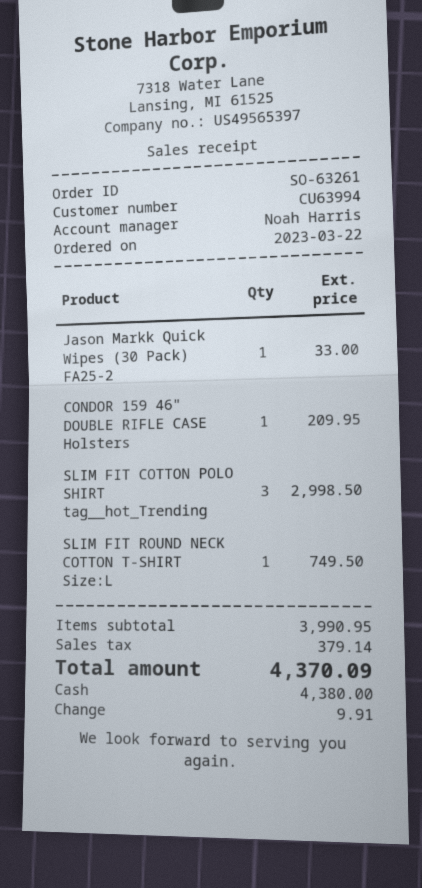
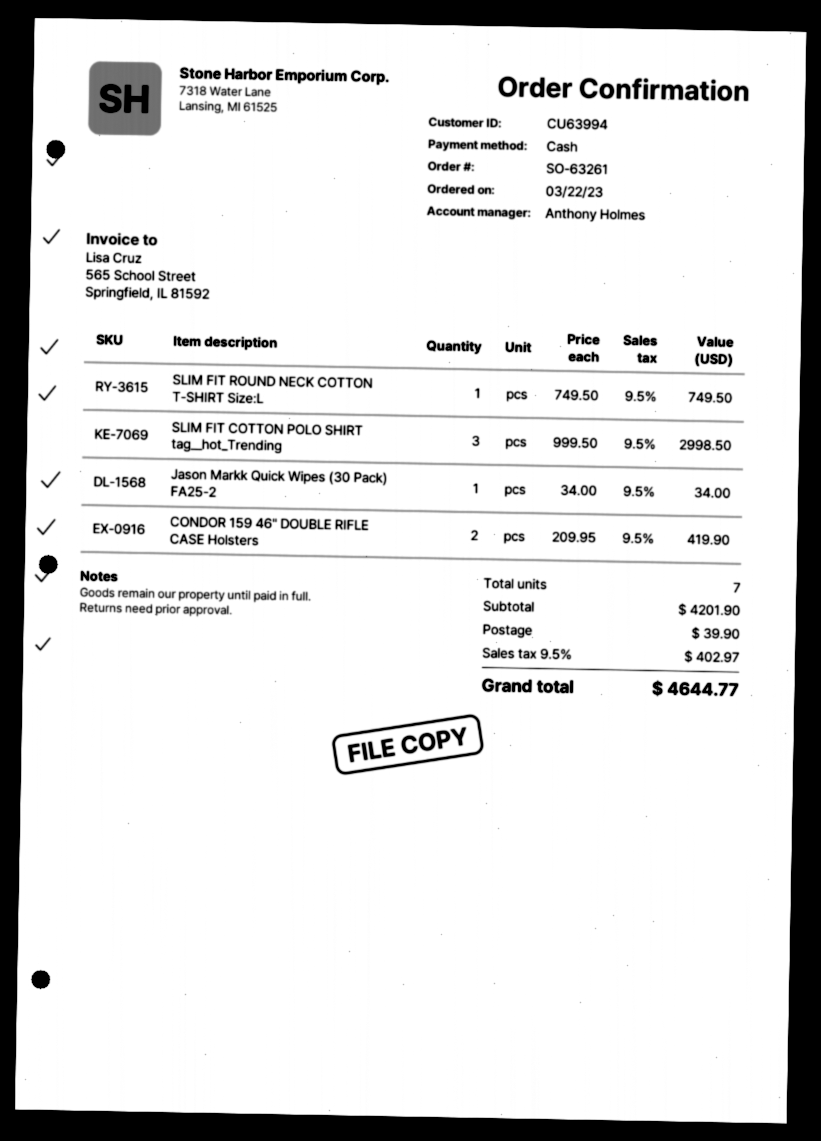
sales rep: Noah Harris -> Anthony Holmes
Jason Markk Quick Wipes (30 Pack) FA25-2: 1 for 33.00 -> 1 for 34.00
CONDOR 159 46" DOUBLE RIFLE CASE Holsters: 1 for 209.95 -> 2 for 419.90
subtotal: 3990.95 -> 4201.90
shipping: none -> 39.90
tax: 379.14 -> 402.97
total: 4370.09 -> 4644.77

